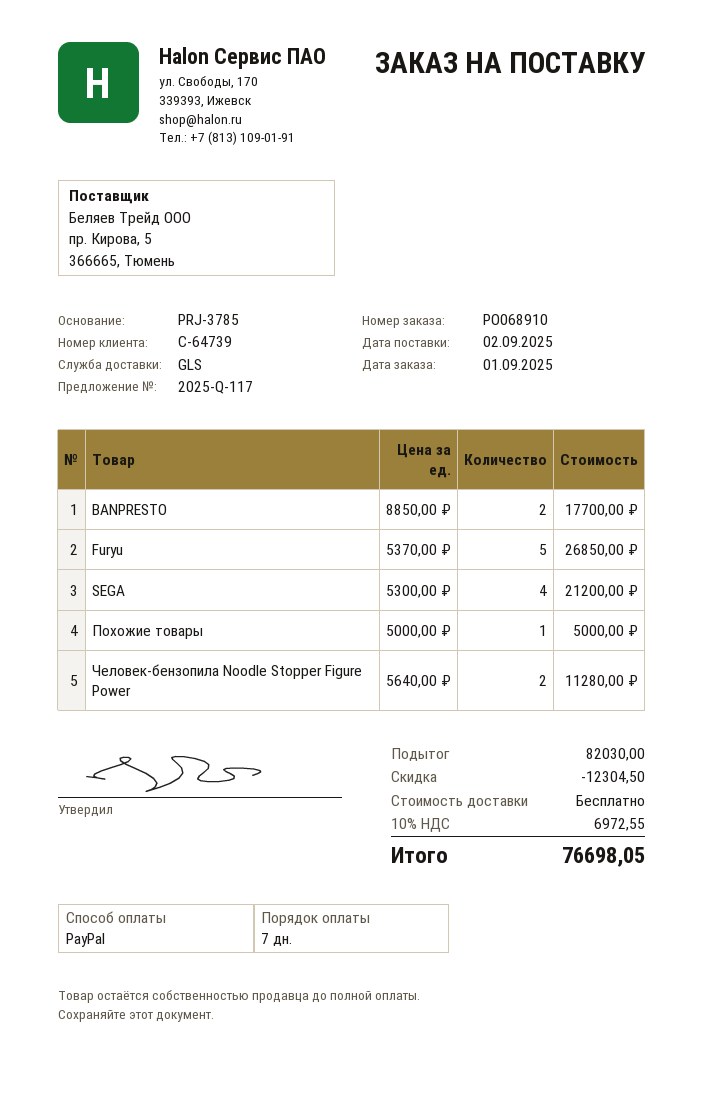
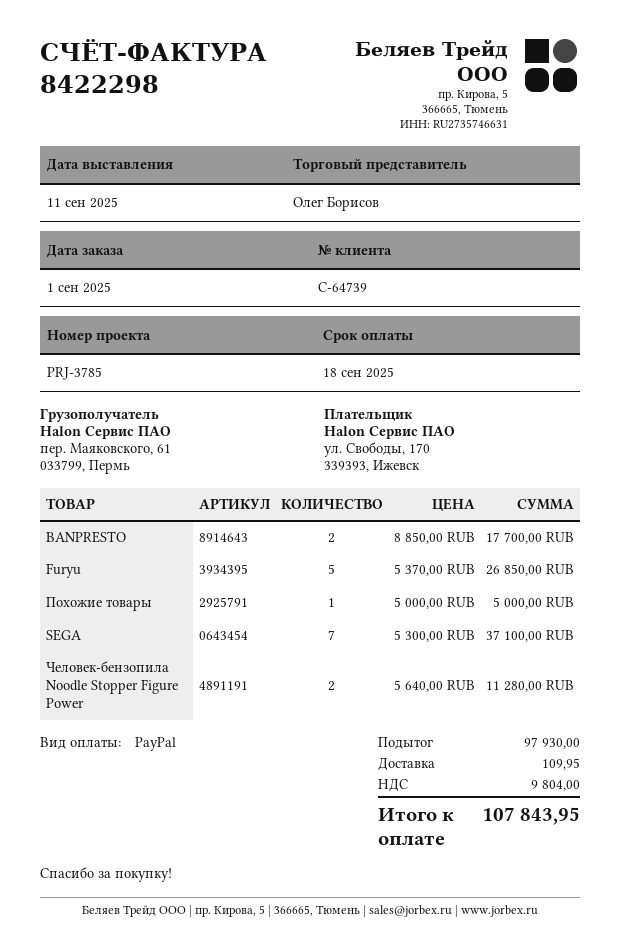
SEGA: 4 x 5300.00 = 21200.00 -> 7 x 5300.00 = 37100.00
subtotal: 82030.00 -> 97930.00
discount: 12304.50 -> none
shipping: 0.00 -> 109.95
tax: 6972.55 -> 9804.00
total: 76698.05 -> 107843.95

